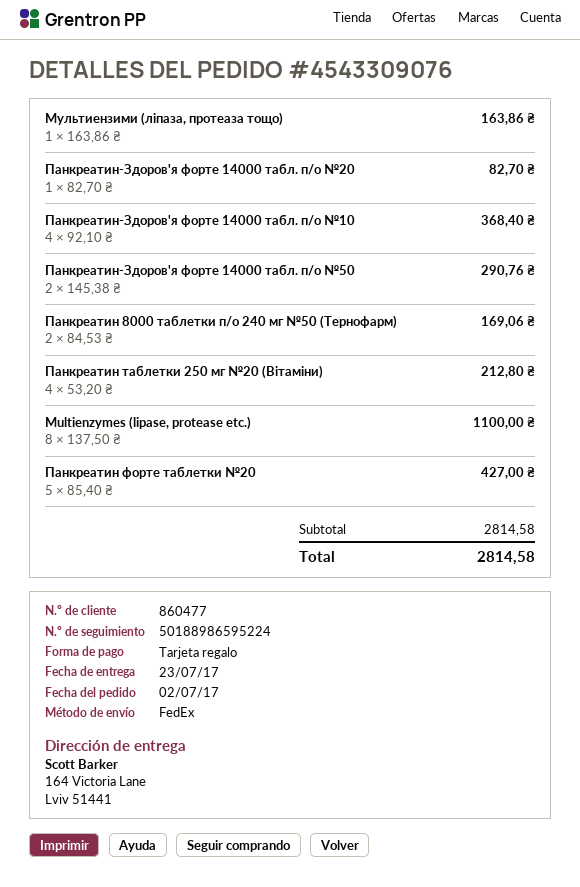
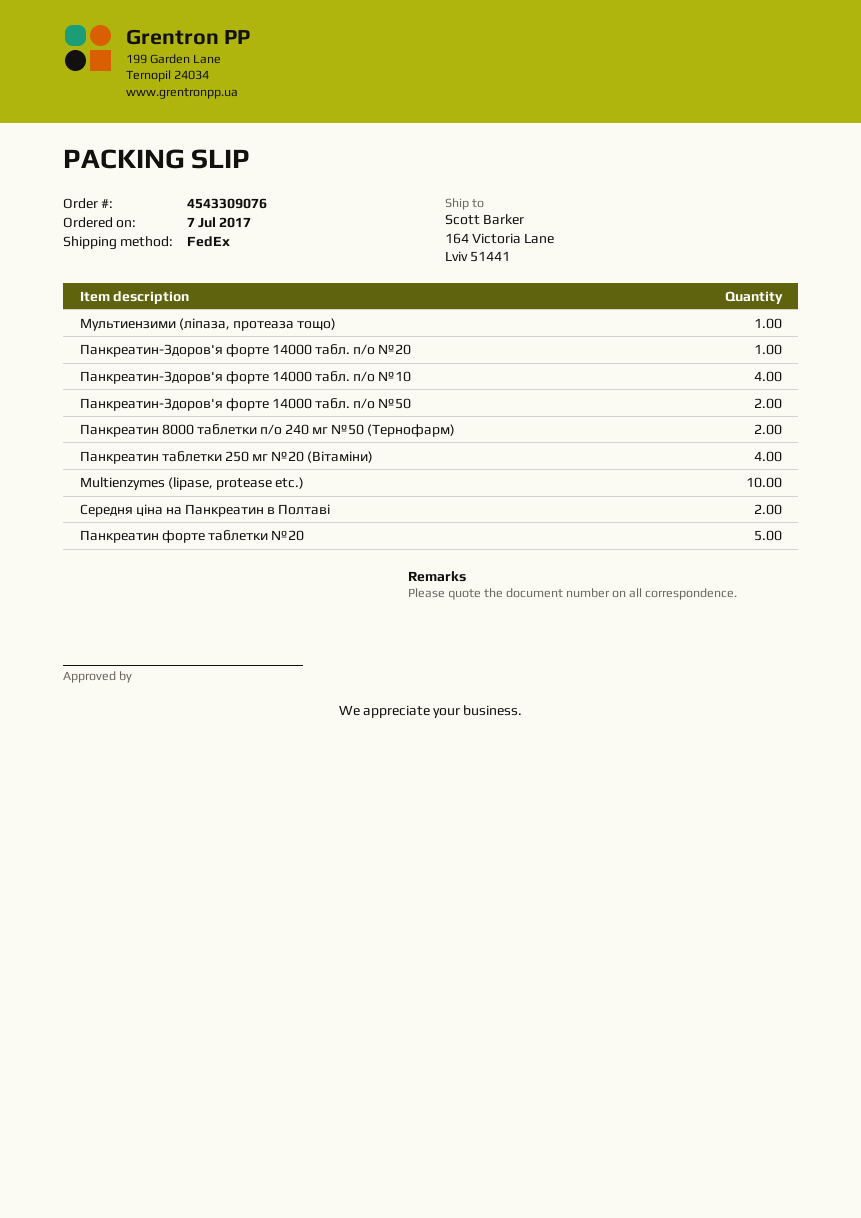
order date: 2017-07-02 -> 2017-07-07
Multienzymes (lipase, protease etc.): 8 -> 10
Середня ціна на Панкреатин в Полтаві: none -> 2

